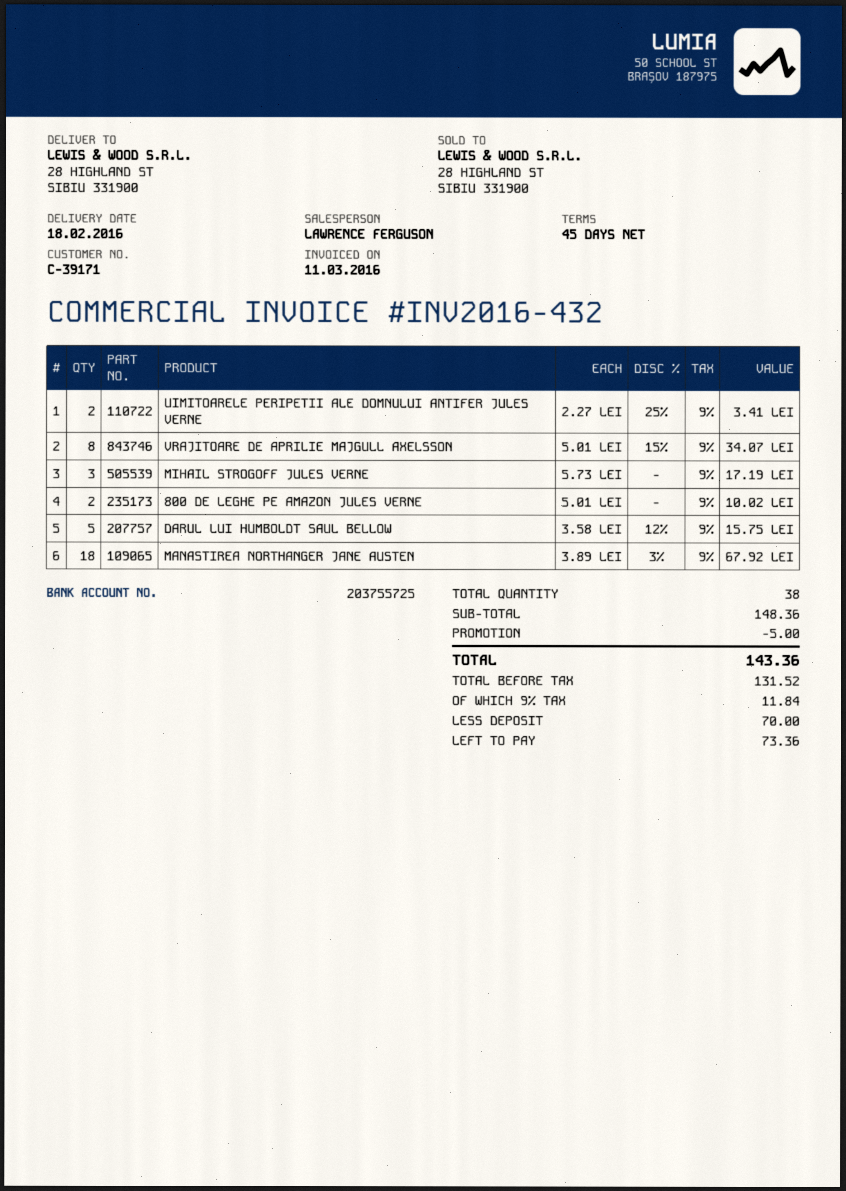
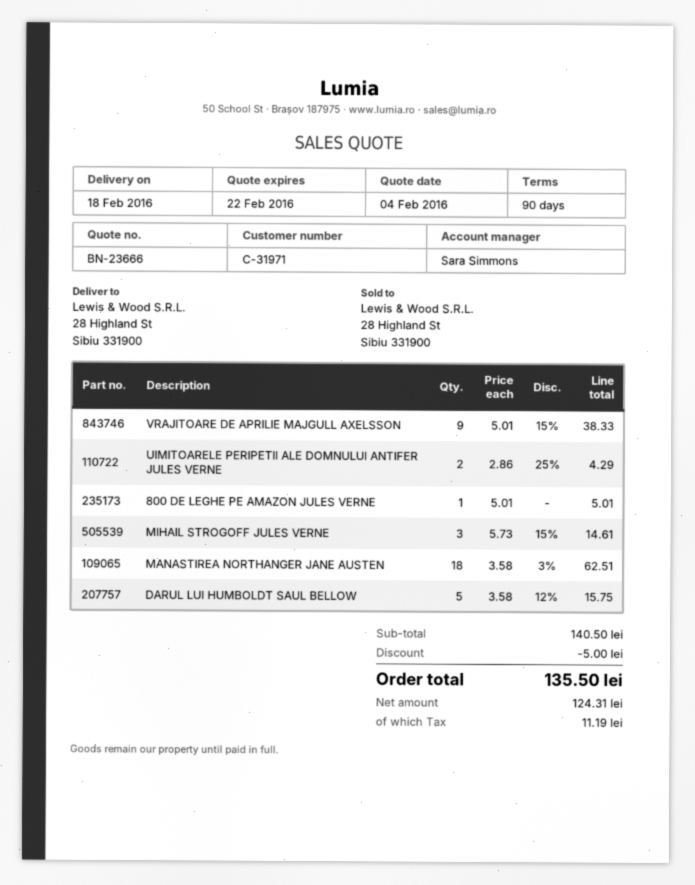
payment terms: 45 days -> 90 days
customer number: C-39171 -> C-31971
sales rep: LAWRENCE FERGUSON -> Sara Simmons
UIMITOARELE PERIPETII ALE DOMNULUI ANTIFER JULES VERNE: 2 x 2.27 - 25% = 3.41 -> 2 x 2.86 - 25% = 4.29
VRAJITOARE DE APRILIE MAJGULL AXELSSON: 8 x 5.01 - 15% = 34.07 -> 9 x 5.01 - 15% = 38.33
MIHAIL STROGOFF JULES VERNE: 3 x 5.73 = 17.19 -> 3 x 5.73 - 15% = 14.61
800 DE LEGHE PE AMAZON JULES VERNE: 2 x 5.01 = 10.02 -> 1 x 5.01 = 5.01
MANASTIREA NORTHANGER JANE AUSTEN: 18 x 3.89 - 3% = 67.92 -> 18 x 3.58 - 3% = 62.51
subtotal: 148.36 -> 140.50
net: 131.52 -> 124.31
tax: 11.84 -> 11.19
total: 143.36 -> 135.50

